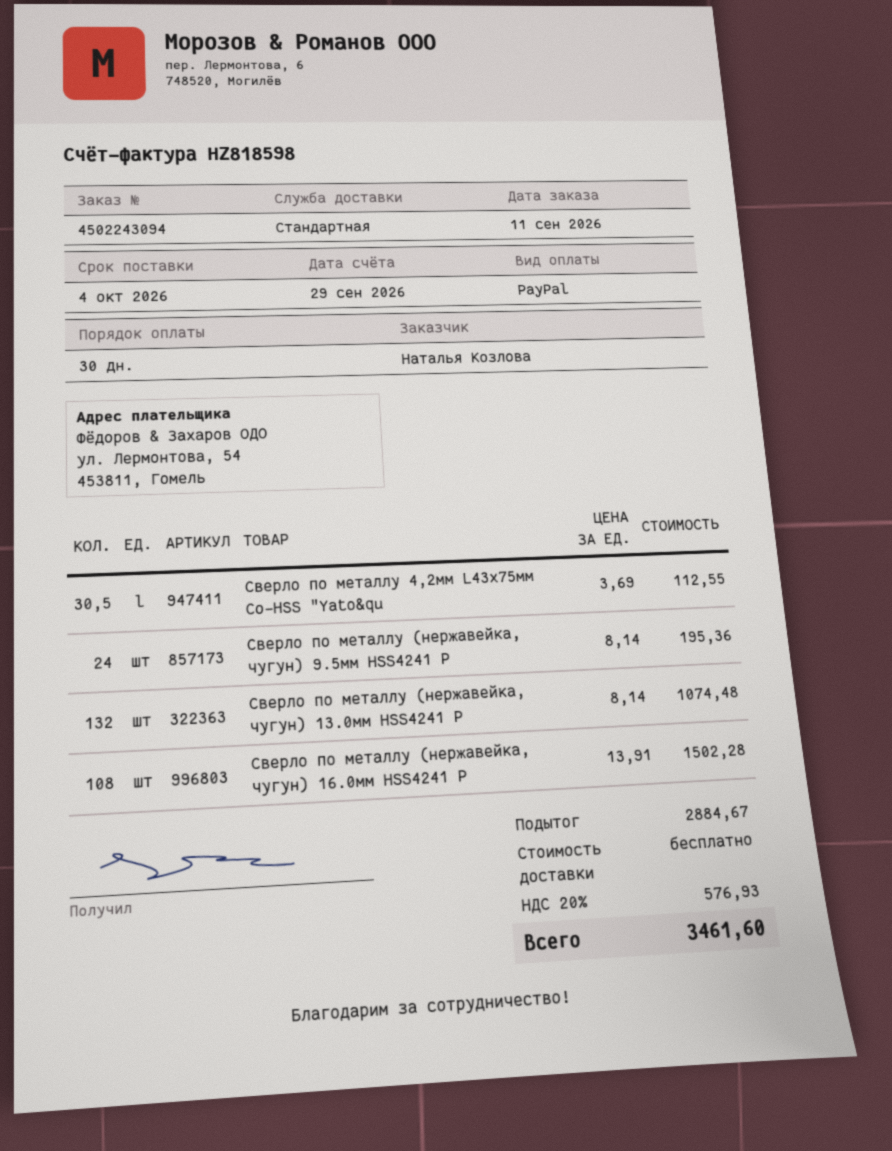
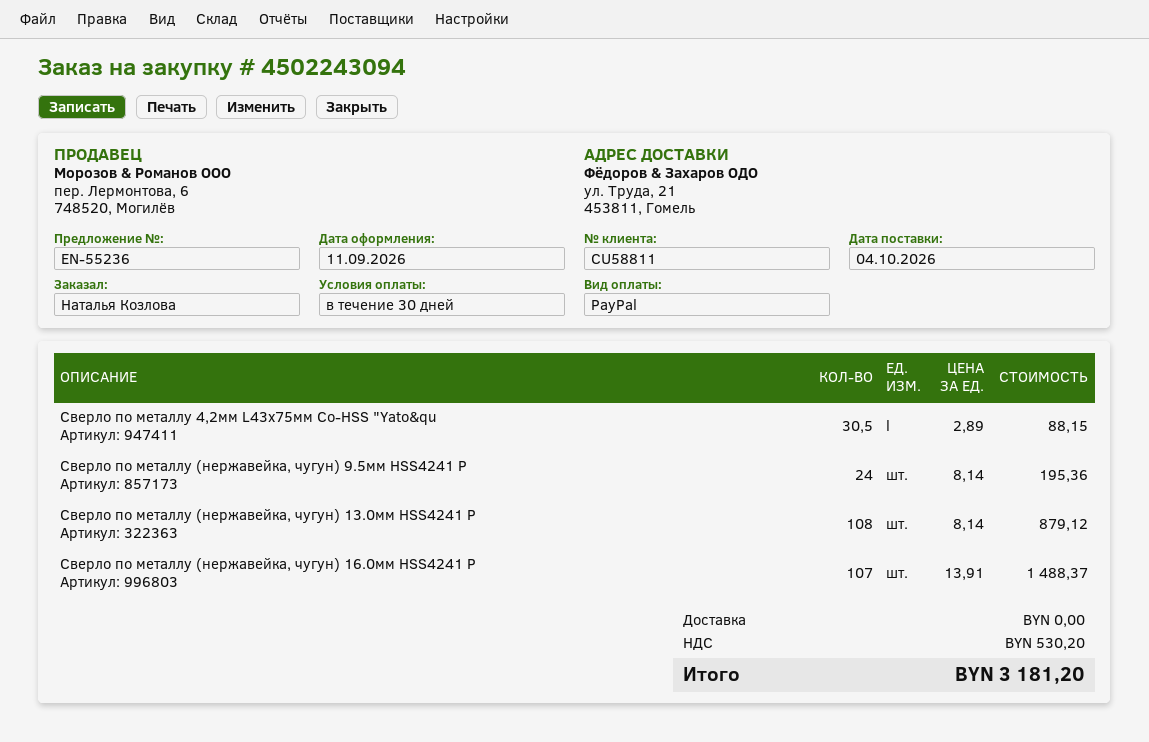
Сверло по металлу 4,2мм L43x75мм Co-HSS "Yato&qu: 30.5 x 3.69 = 112.55 -> 30.5 x 2.89 = 88.15
Сверло по металлу (нержавейка, чугун) 13.0мм HSS4241 P: 132 x 8.14 = 1074.48 -> 108 x 8.14 = 879.12
Сверло по металлу (нержавейка, чугун) 16.0мм HSS4241 P: 108 x 13.91 = 1502.28 -> 107 x 13.91 = 1488.37
tax: 576.93 -> 530.20
total: 3461.60 -> 3181.20

